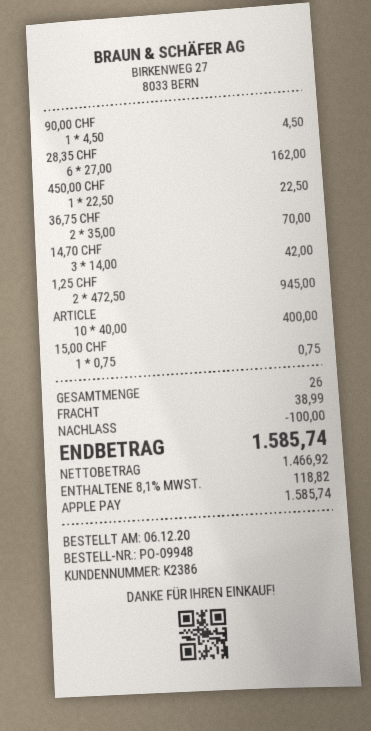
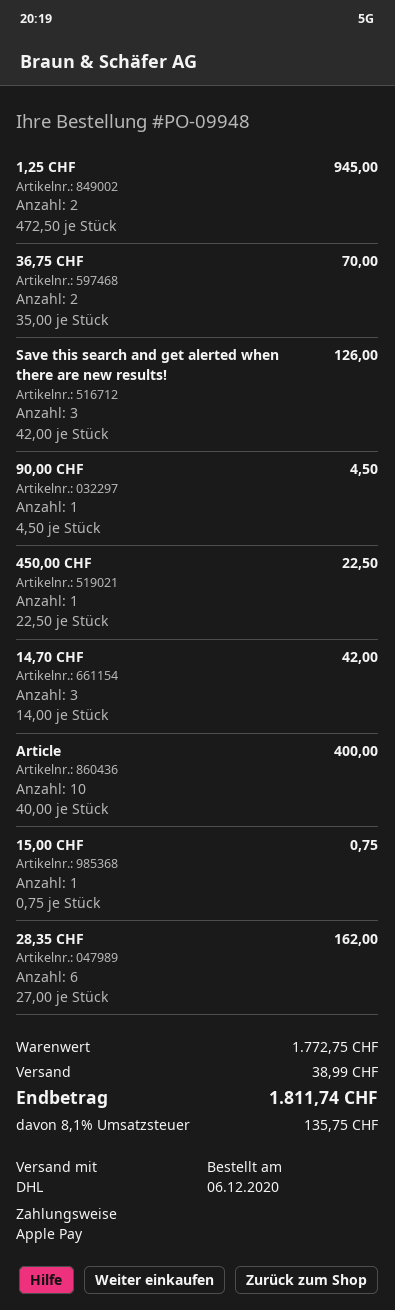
Save this search and get alerted when there are new results!: none -> 3 x 42.00 = 126.00
discount: 100.00 -> none
tax: 8.1% = 118.82 -> 8.1% = 135.75
total: 1585.74 -> 1811.74

